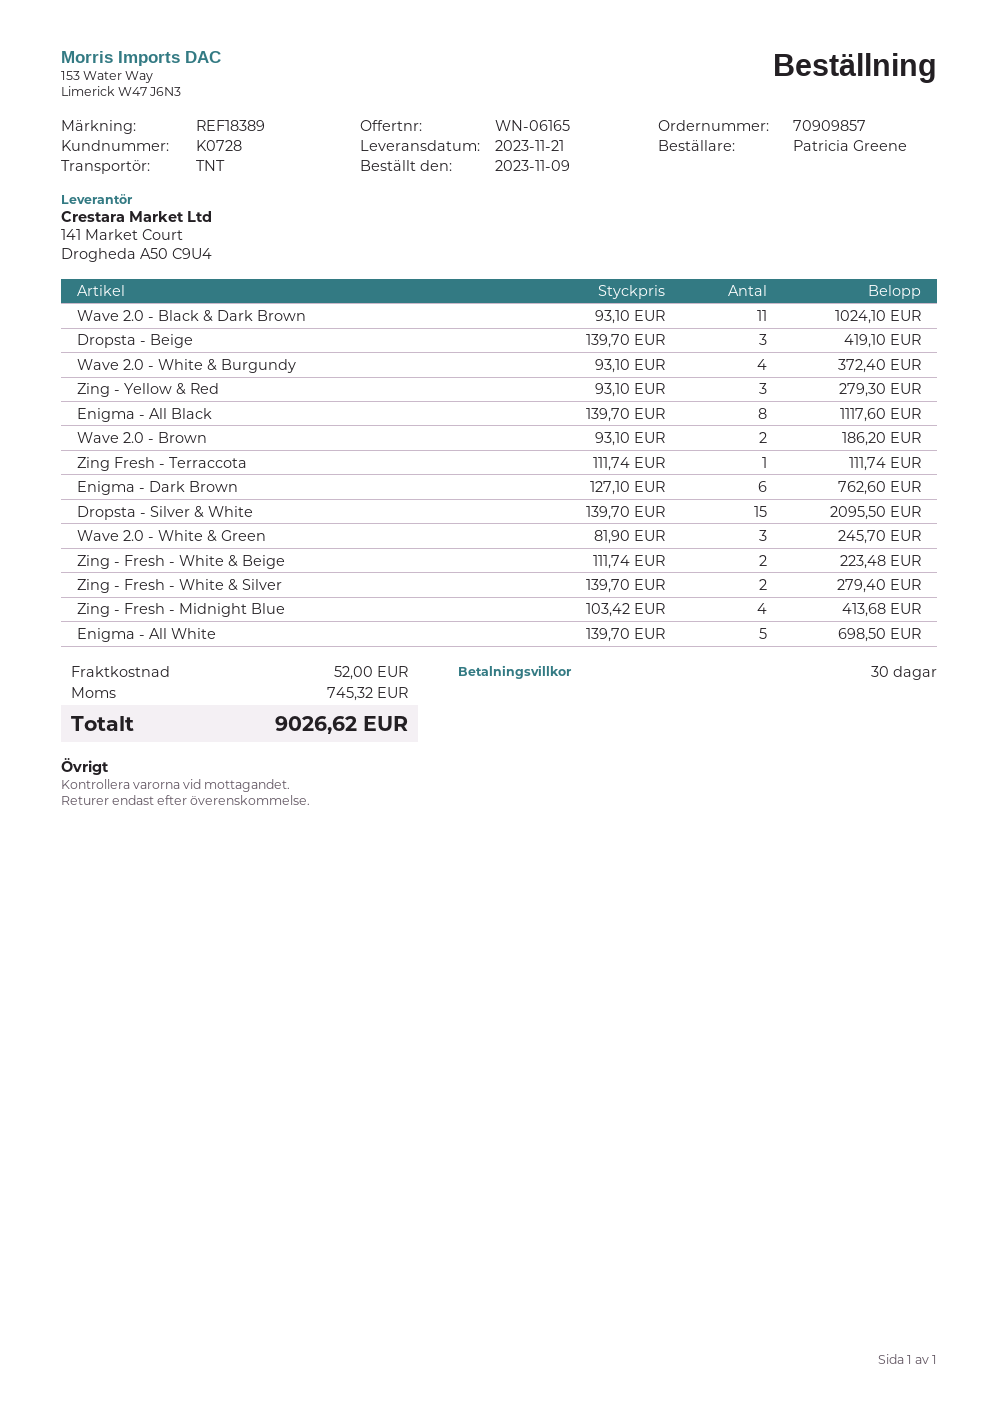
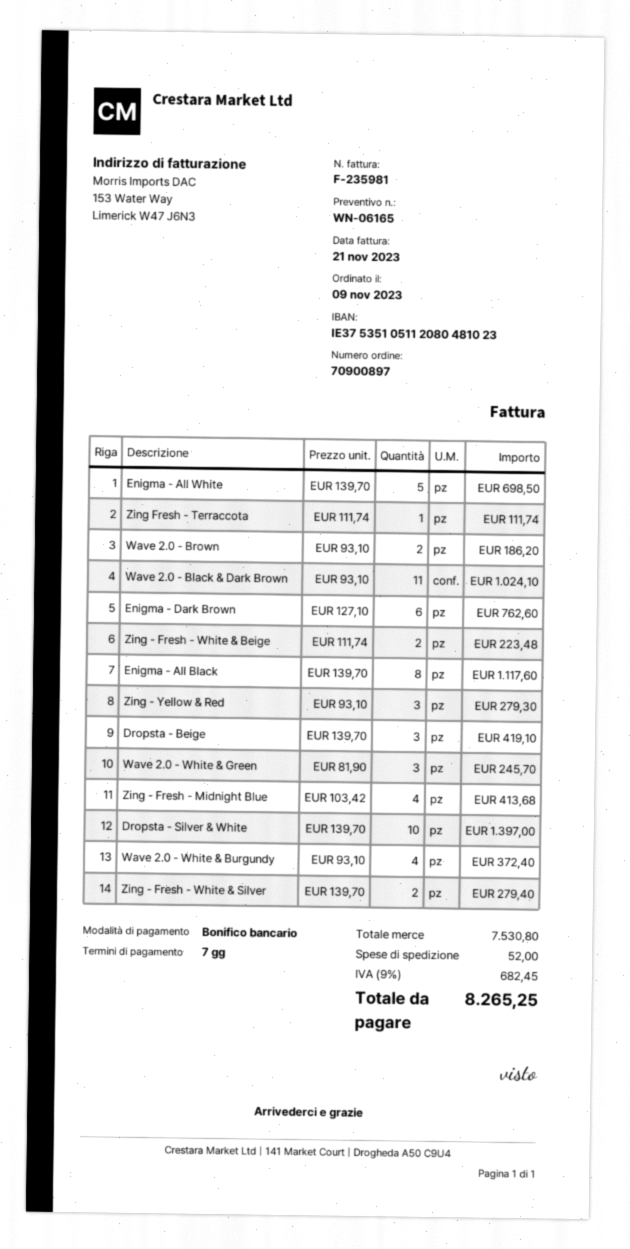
order number: 70909857 -> 70900897
payment terms: 30 days -> 7 days
Dropsta - Silver & White: 15 x 139.70 = 2095.50 -> 10 x 139.70 = 1397.00
tax: 745.32 -> 682.45
total: 9026.62 -> 8265.25

